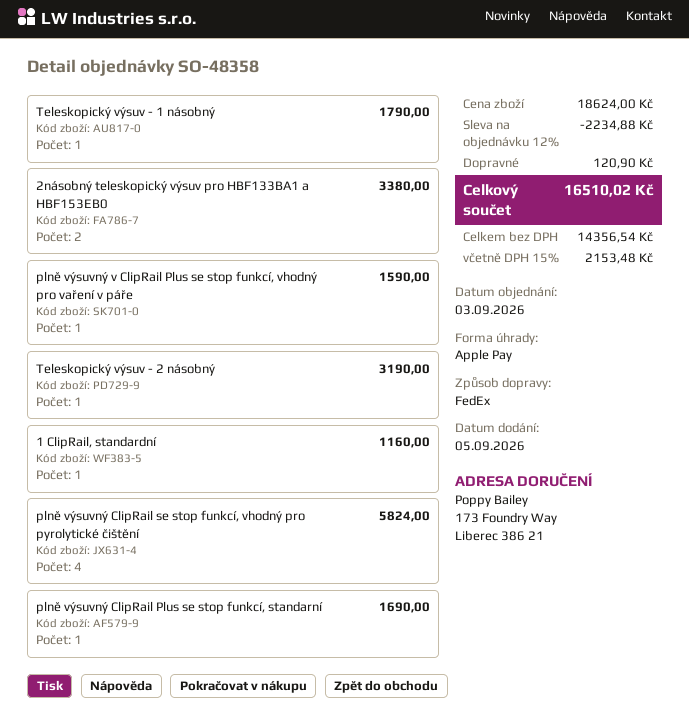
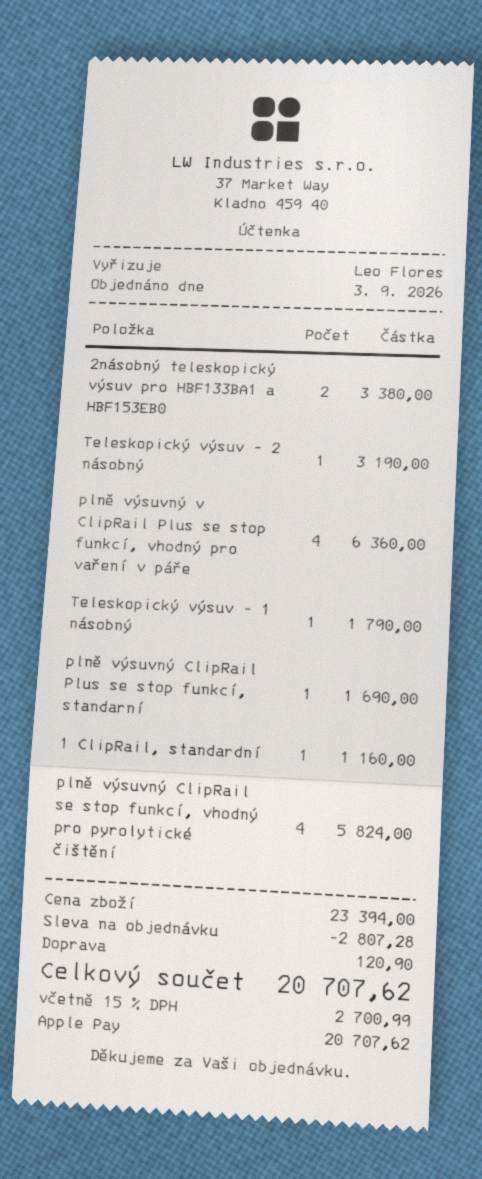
plně výsuvný v ClipRail Plus se stop funkcí, vhodný pro vaření v páře: 1 for 1590.00 -> 4 for 6360.00
subtotal: 18624.00 -> 23394.00
discount: 2234.88 -> 2807.28
tax: 15% = 2153.48 -> 15% = 2700.99
total: 16510.02 -> 20707.62

